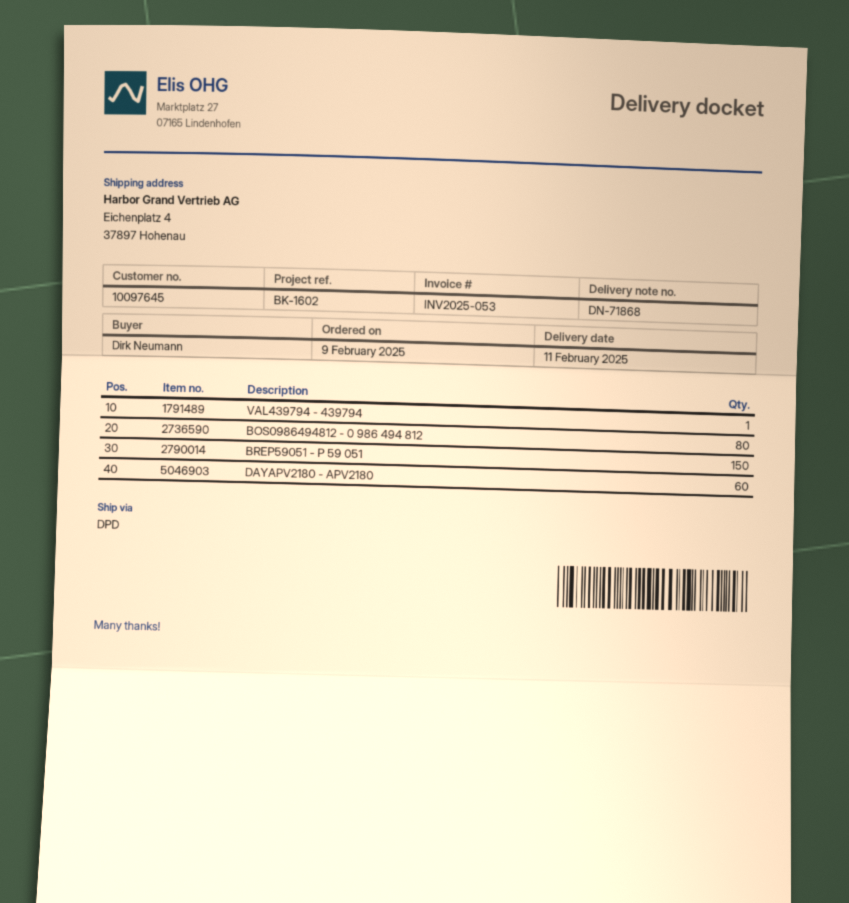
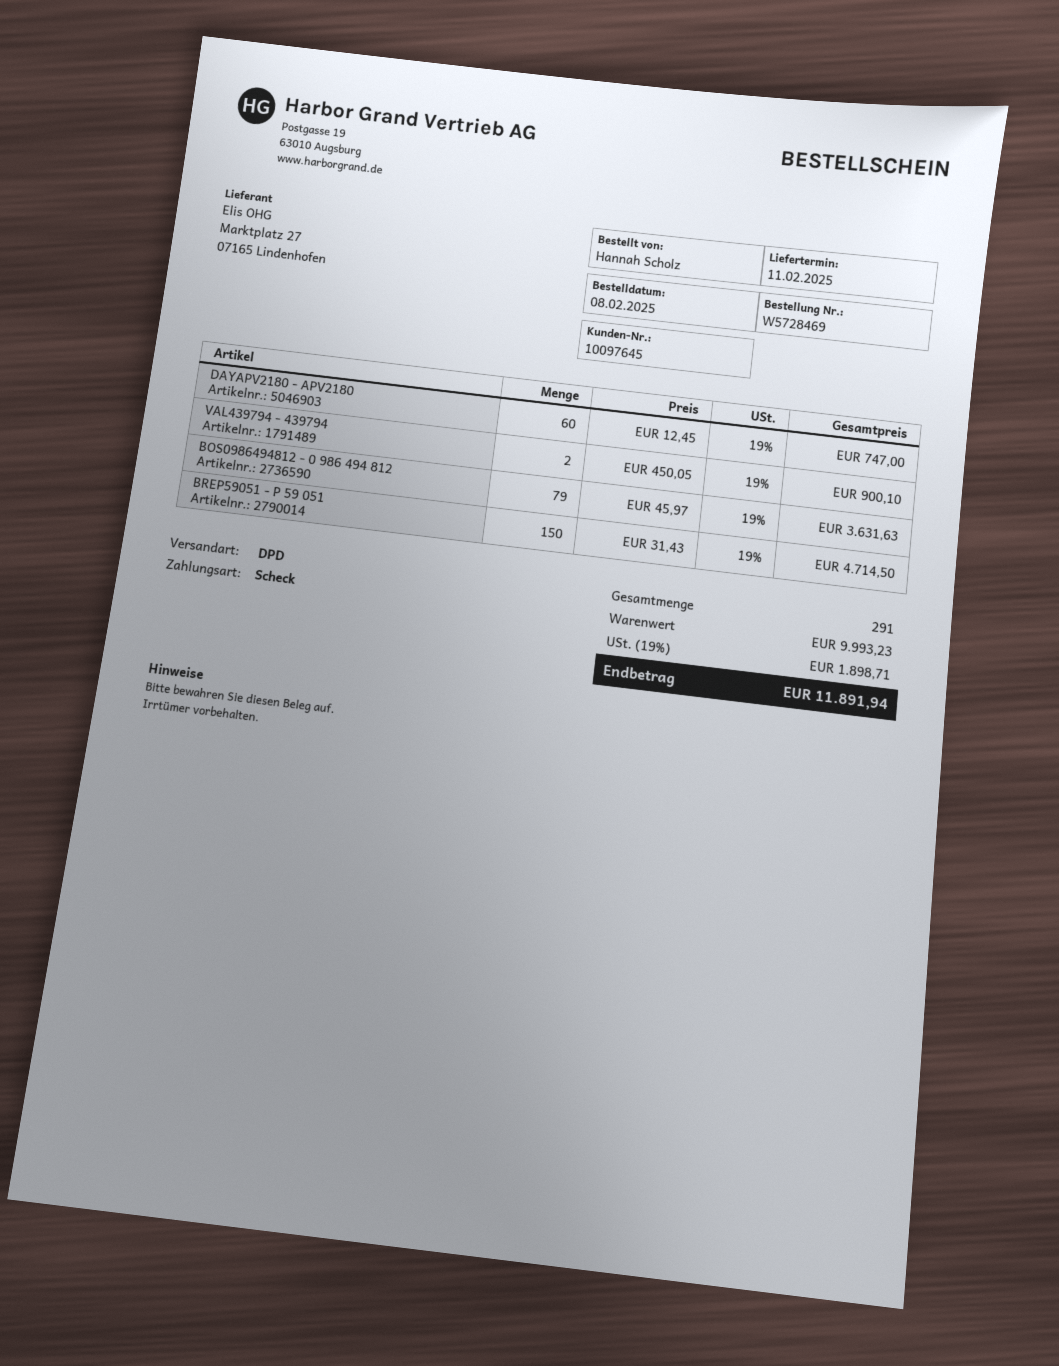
order date: 2025-02-09 -> 2025-02-08
ordered by: Dirk Neumann -> Hannah Scholz
VAL439794 - 439794: 1 -> 2
BOS0986494812 - 0 986 494 812: 80 -> 79

